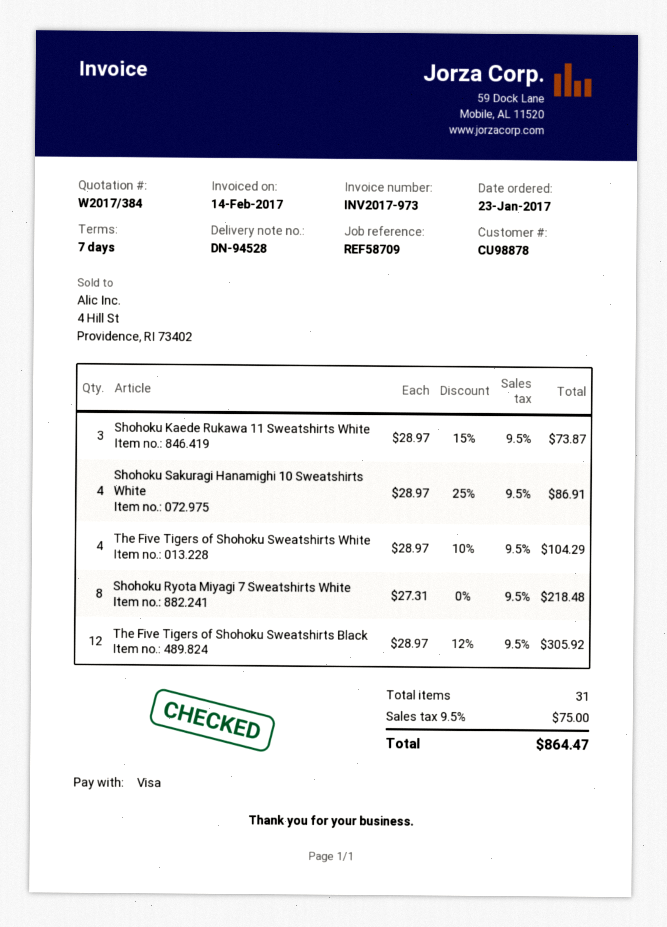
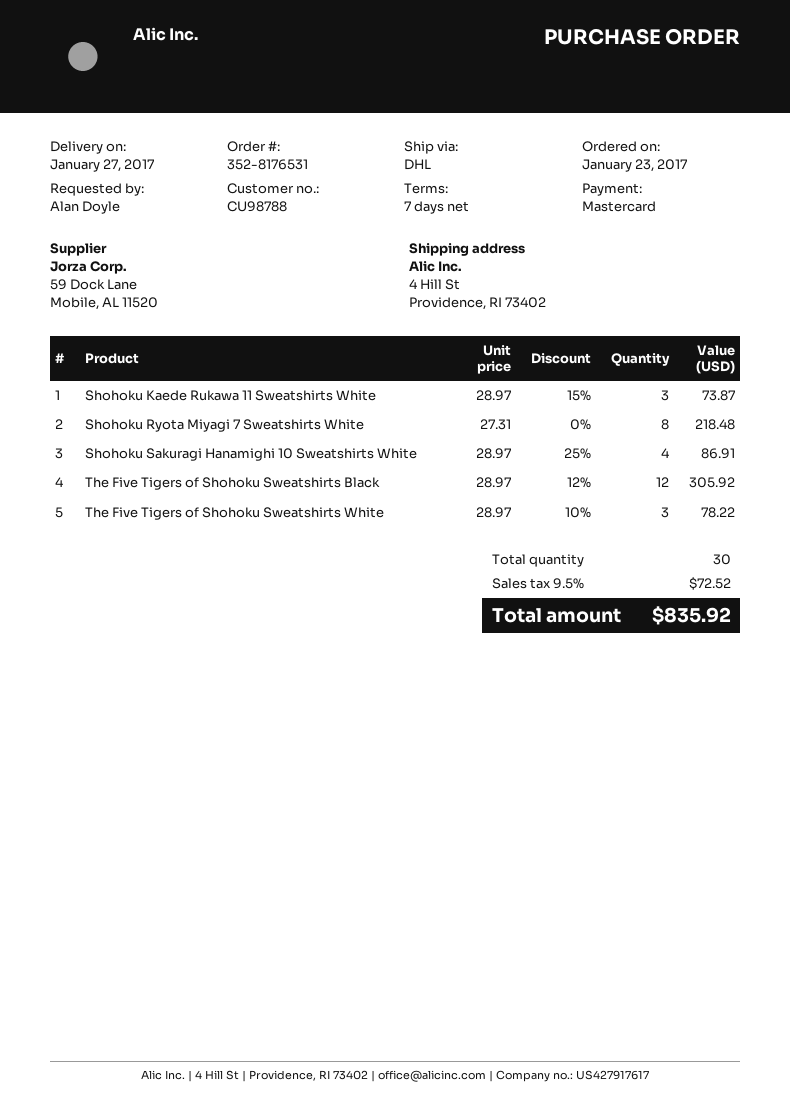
customer number: CU98878 -> CU98788
payment method: Visa -> Mastercard
The Five Tigers of Shohoku Sweatshirts White: 4 x 28.97 - 10% = 104.29 -> 3 x 28.97 - 10% = 78.22
total quantity: 31 -> 30
tax: 9.5% = 75.00 -> 9.5% = 72.52
total: 864.47 -> 835.92

